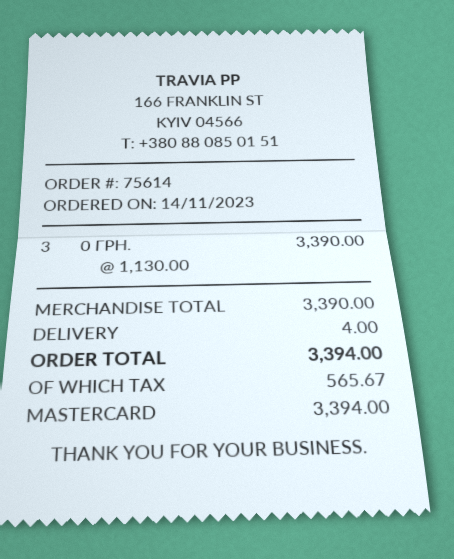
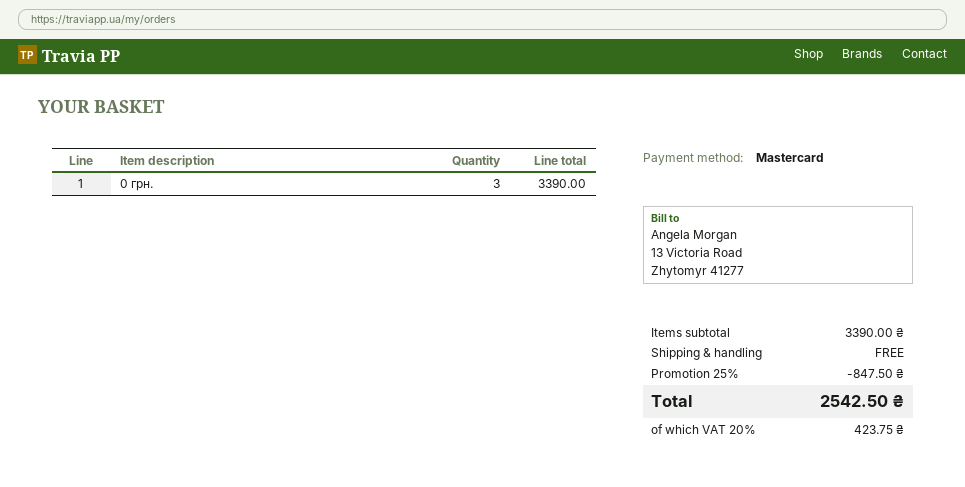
discount: none -> 25% = 847.50
shipping: 4.00 -> 0.00
tax: 565.67 -> 423.75
total: 3394.00 -> 2542.50

